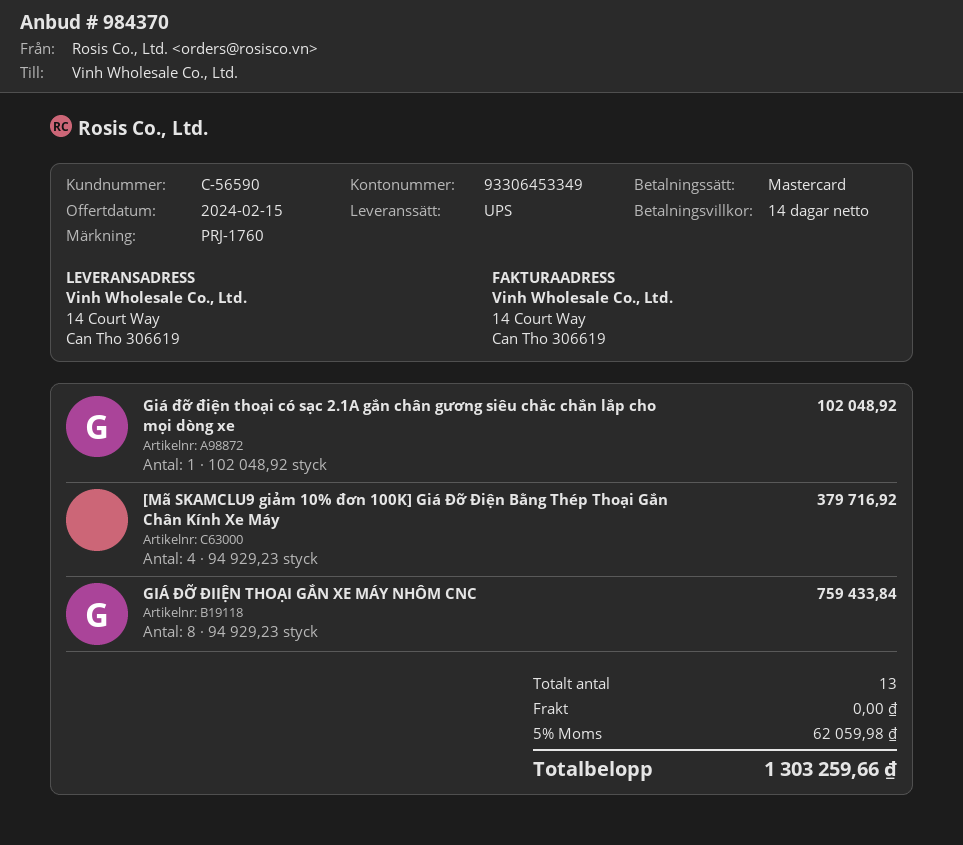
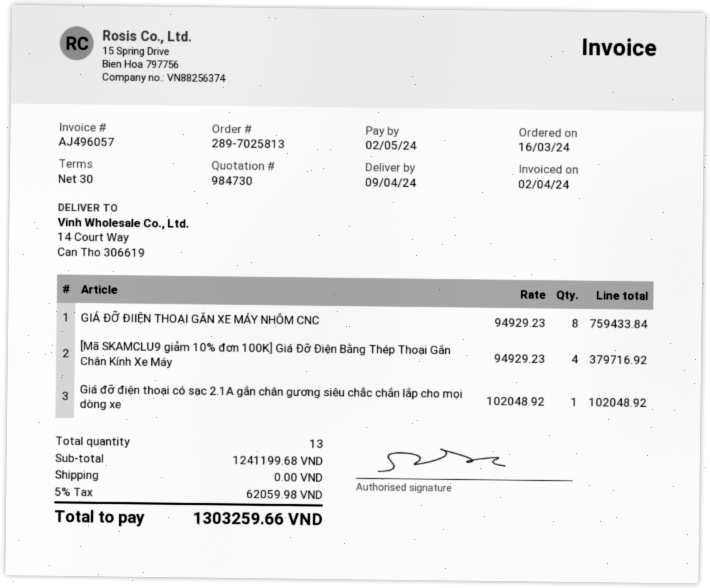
quote number: 984370 -> 984730
payment terms: 14 days -> 30 days

